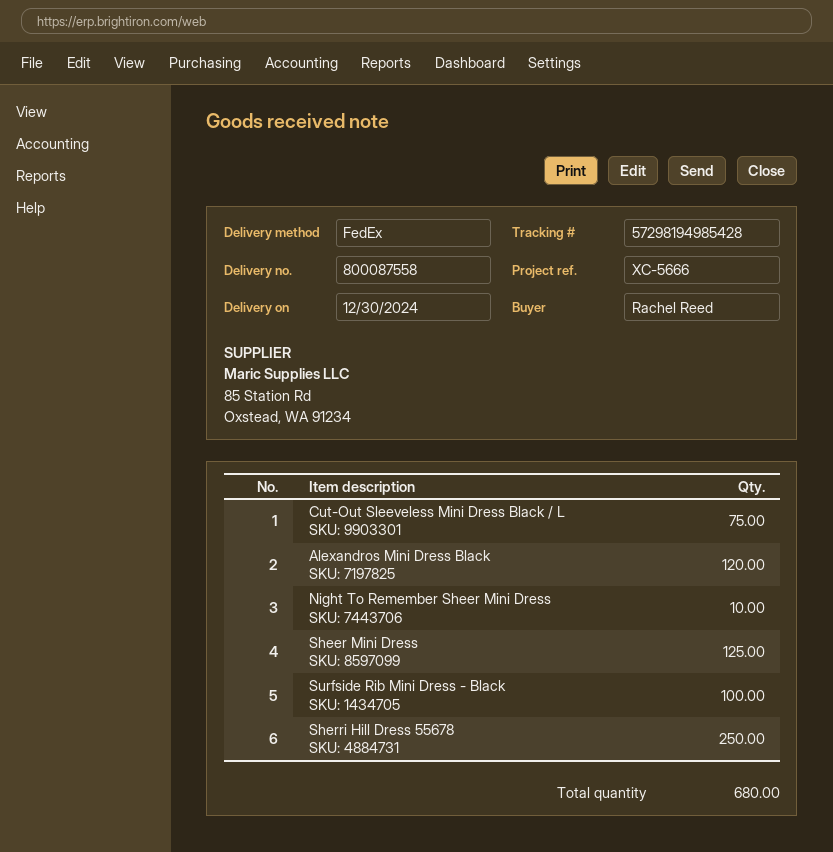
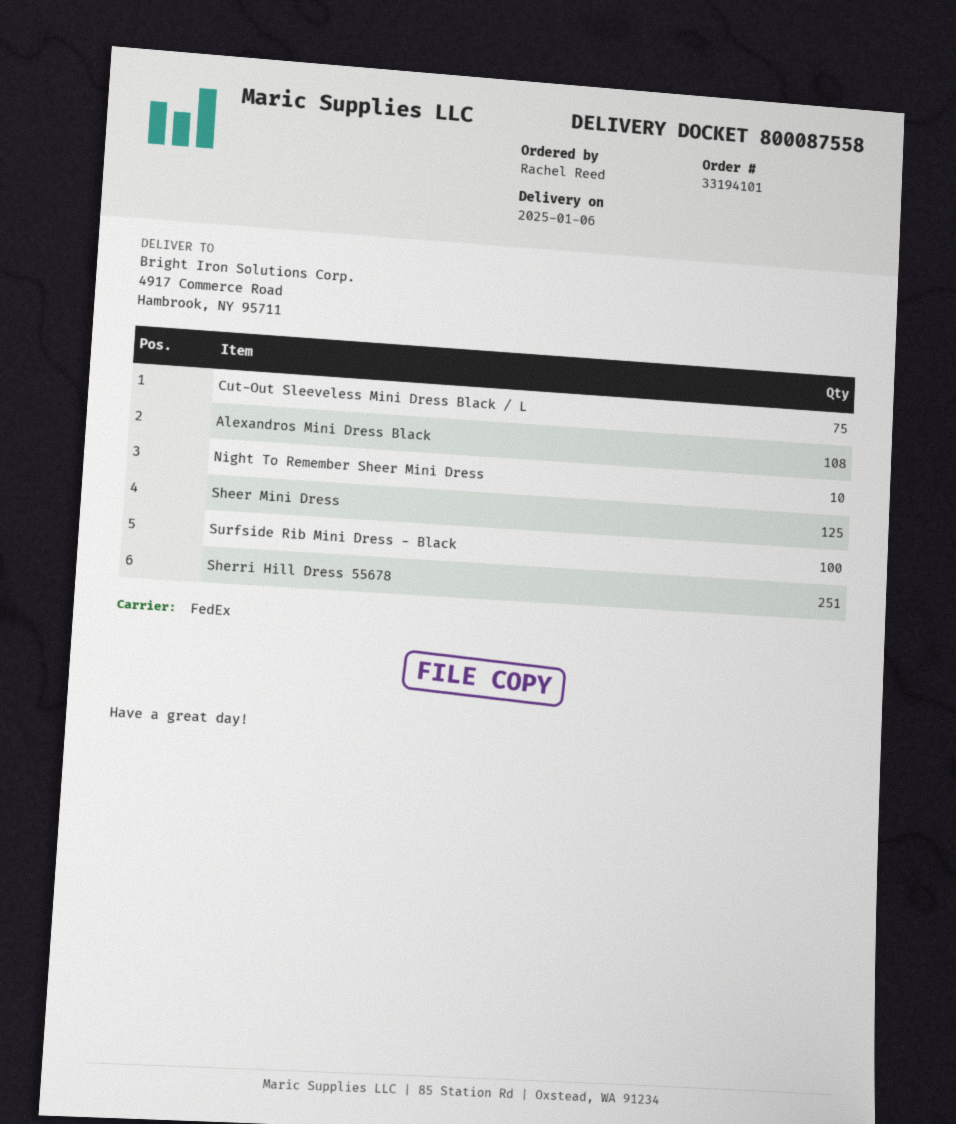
delivery date: 2024-12-30 -> 2025-01-06
Alexandros Mini Dress Black: 120 -> 108
Sherri Hill Dress 55678: 250 -> 251

